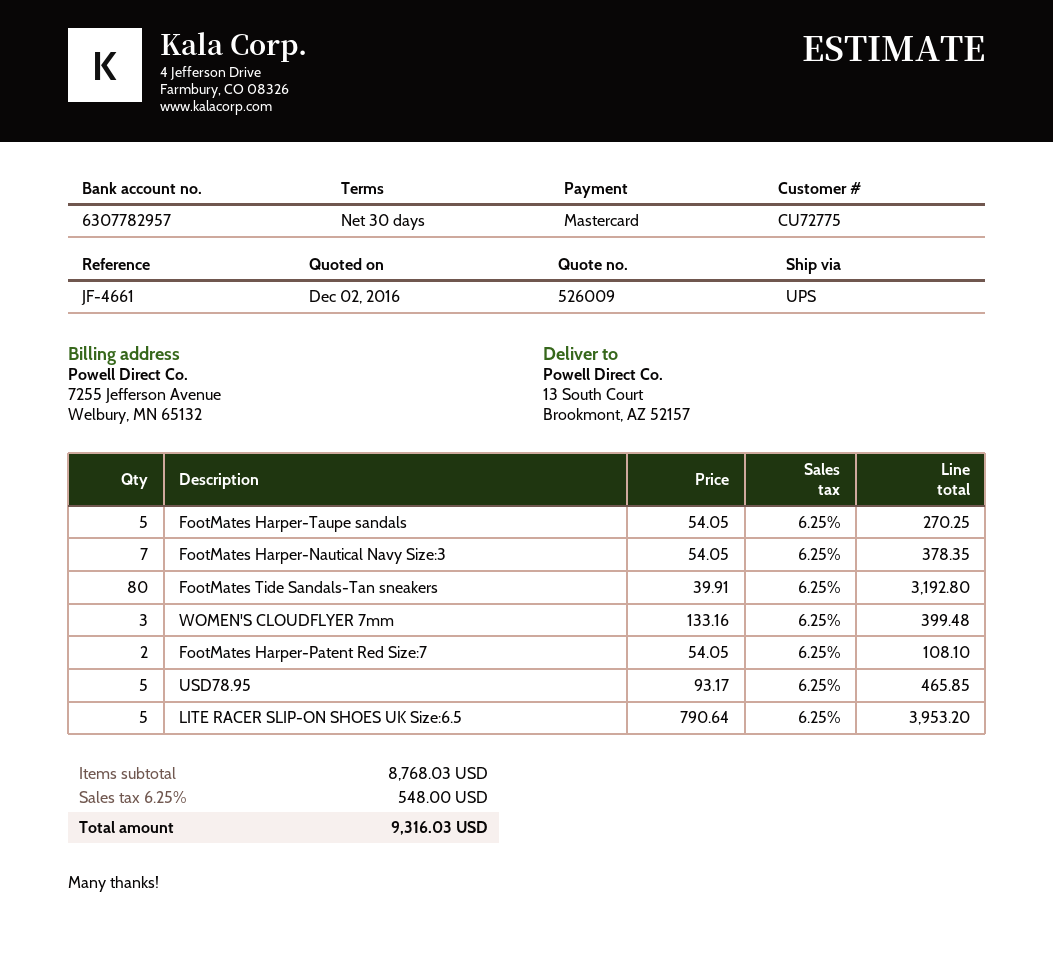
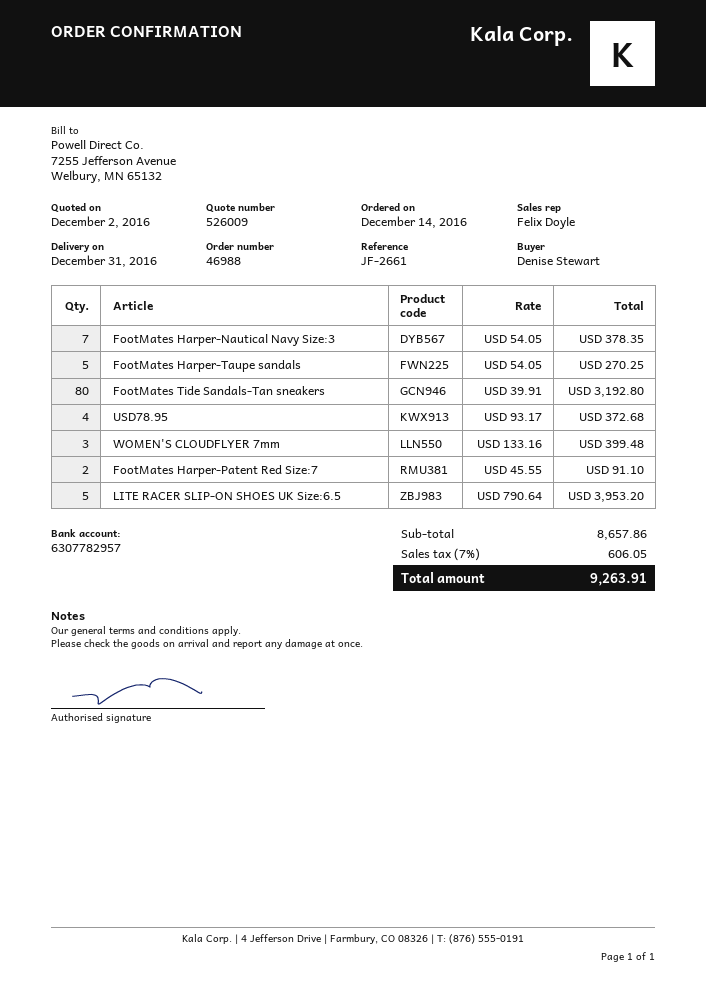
reference: JF-4661 -> JF-2661
FootMates Harper-Patent Red Size:7: 2 x 54.05 = 108.10 -> 2 x 45.55 = 91.10
USD78.95: 5 x 93.17 = 465.85 -> 4 x 93.17 = 372.68
subtotal: 8768.03 -> 8657.86
tax: 6.25% = 548.00 -> 7% = 606.05
total: 9316.03 -> 9263.91

